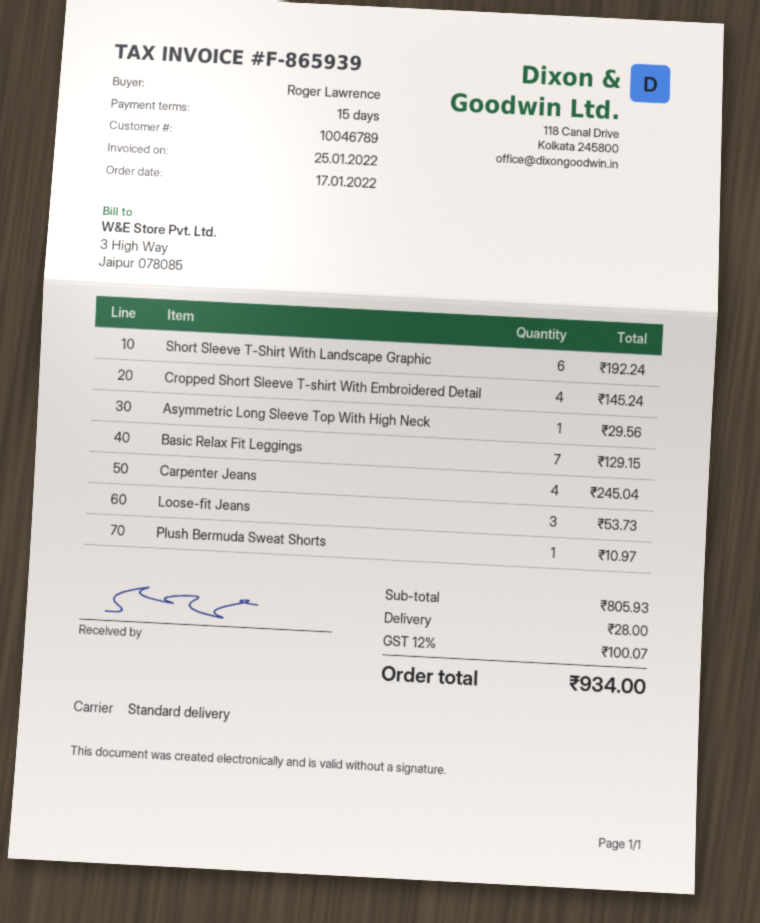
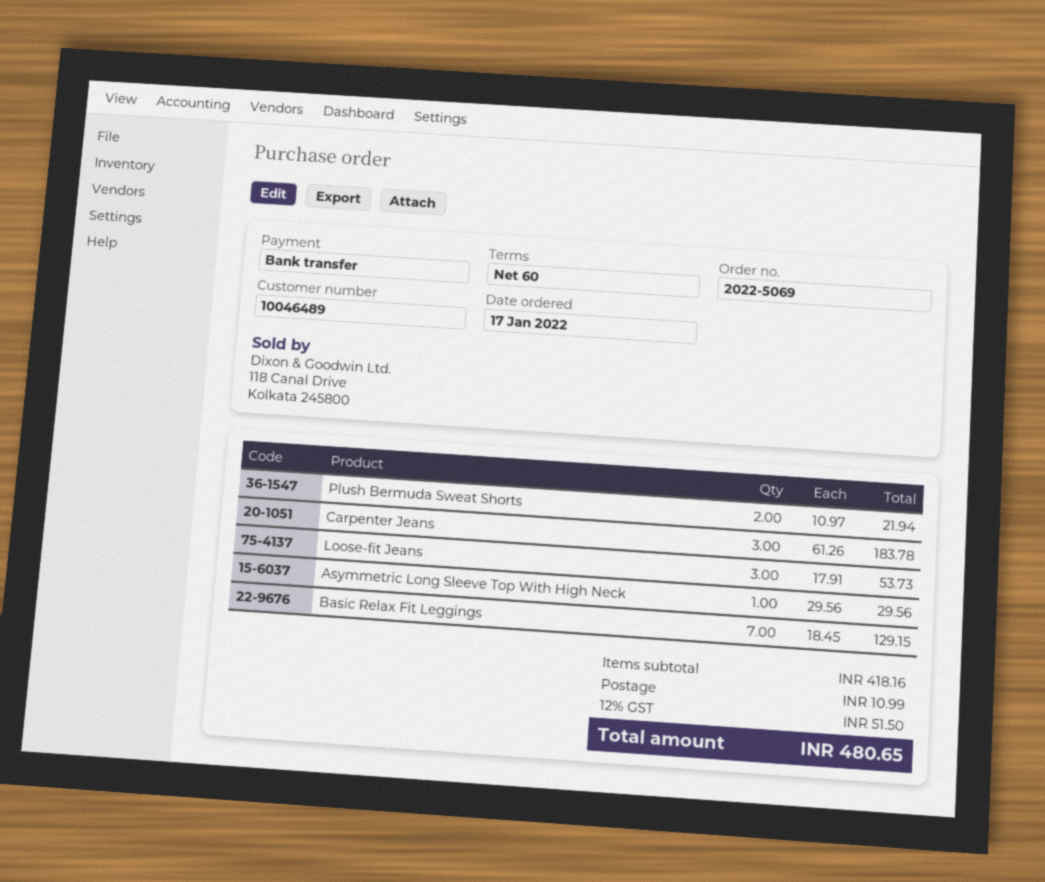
payment terms: 15 days -> 60 days
customer number: 10046789 -> 10046489
Short Sleeve T-Shirt With Landscape Graphic: 6 for 192.24 -> none
Cropped Short Sleeve T-shirt With Embroidered Detail: 4 for 145.24 -> none
Carpenter Jeans: 4 for 245.04 -> 3 for 183.78
Plush Bermuda Sweat Shorts: 1 for 10.97 -> 2 for 21.94
subtotal: 805.93 -> 418.16
shipping: 28.00 -> 10.99
tax: 12% = 100.07 -> 12% = 51.50
total: 934.00 -> 480.65

